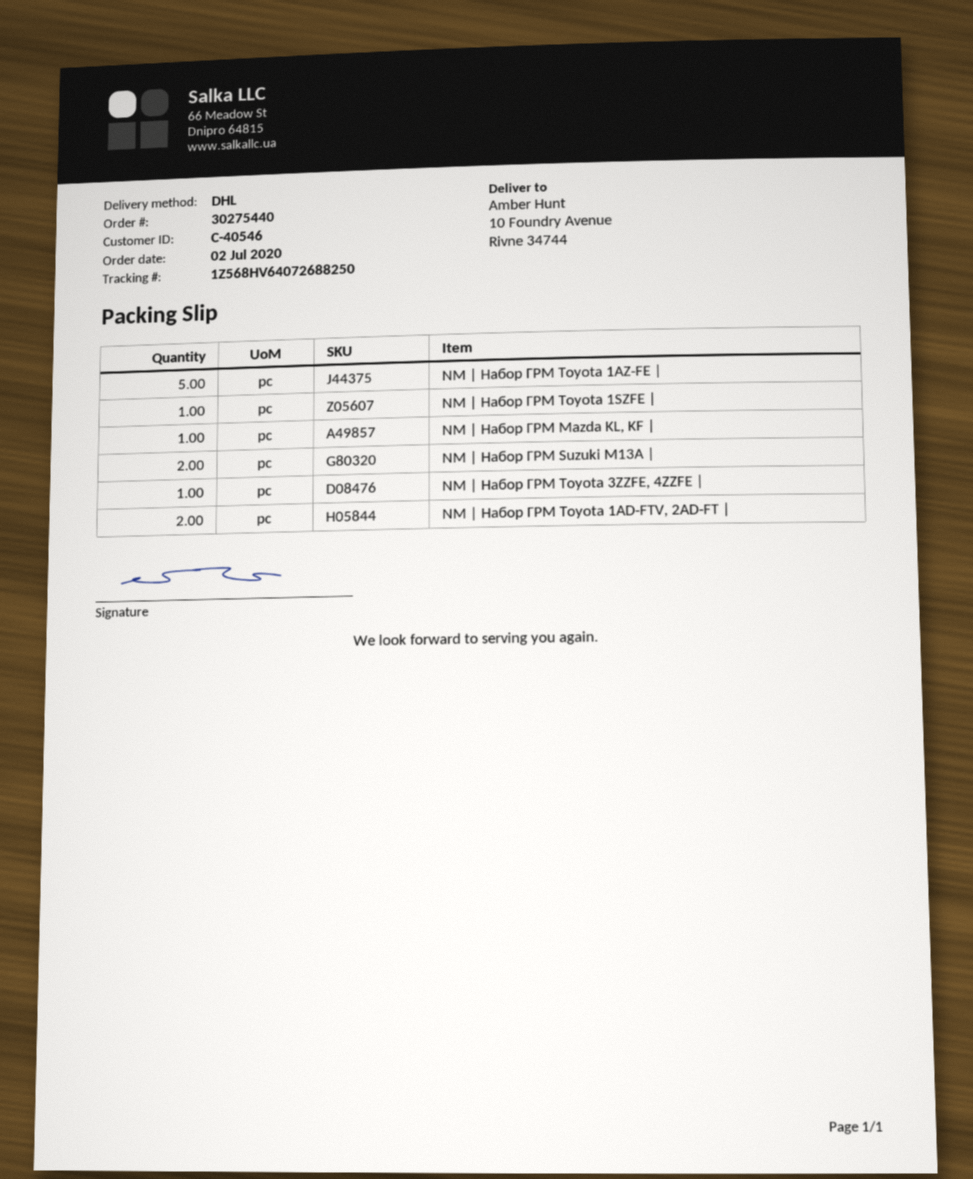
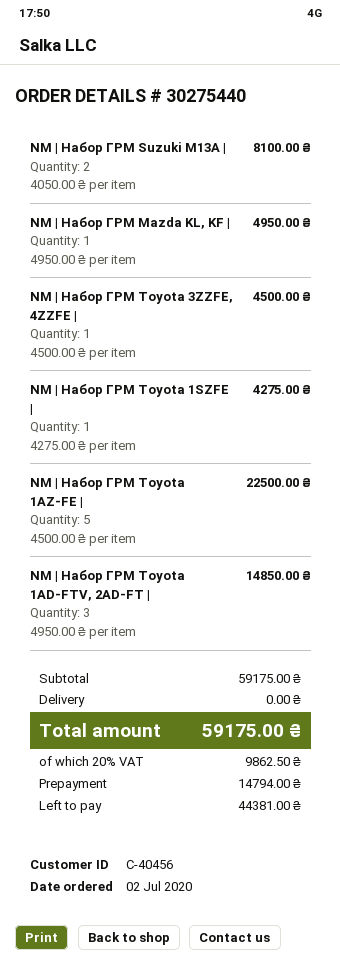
customer number: C-40546 -> C-40456
NM | Набор ГРМ Toyota 1AD-FTV, 2AD-FT |: 2 -> 3

